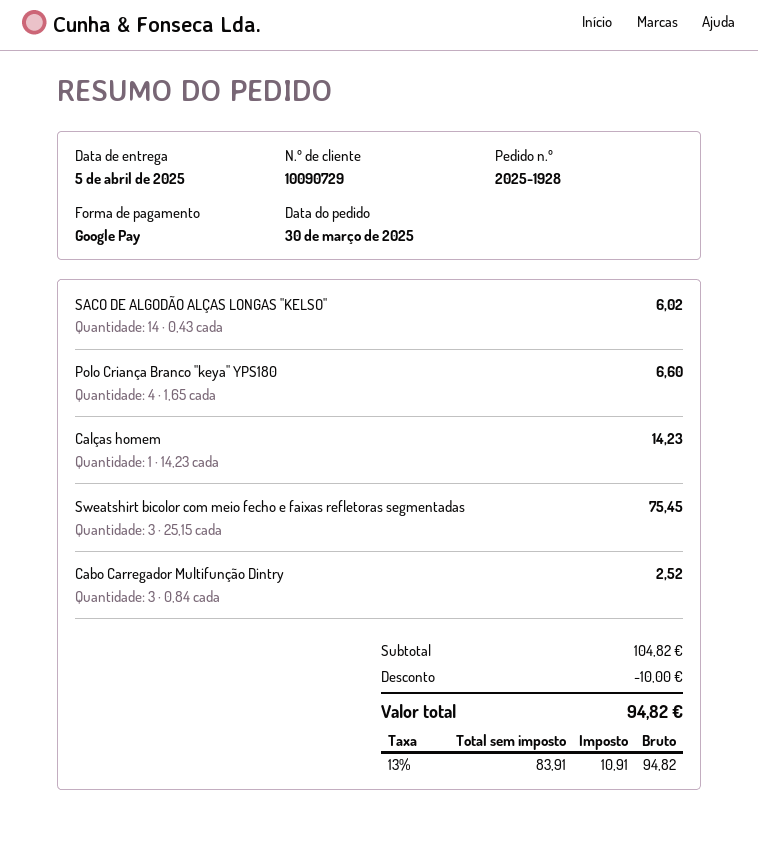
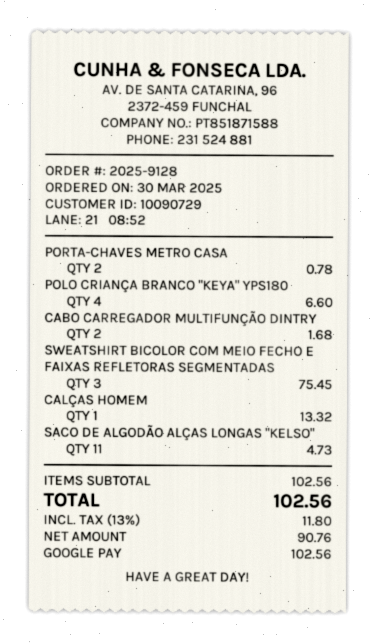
order number: 2025-1928 -> 2025-9128
SACO DE ALGODÃO ALÇAS LONGAS "KELSO": 14 for 6.02 -> 11 for 4.73
Calças homem: 1 for 14.23 -> 1 for 13.32
Cabo Carregador Multifunção Dintry: 3 for 2.52 -> 2 for 1.68
PORTA-CHAVES METRO CASA: none -> 2 for 0.78
subtotal: 104.82 -> 102.56
discount: 10.00 -> none
net: 83.91 -> 90.76
tax: 13% = 10.91 -> 13% = 11.80
total: 94.82 -> 102.56

